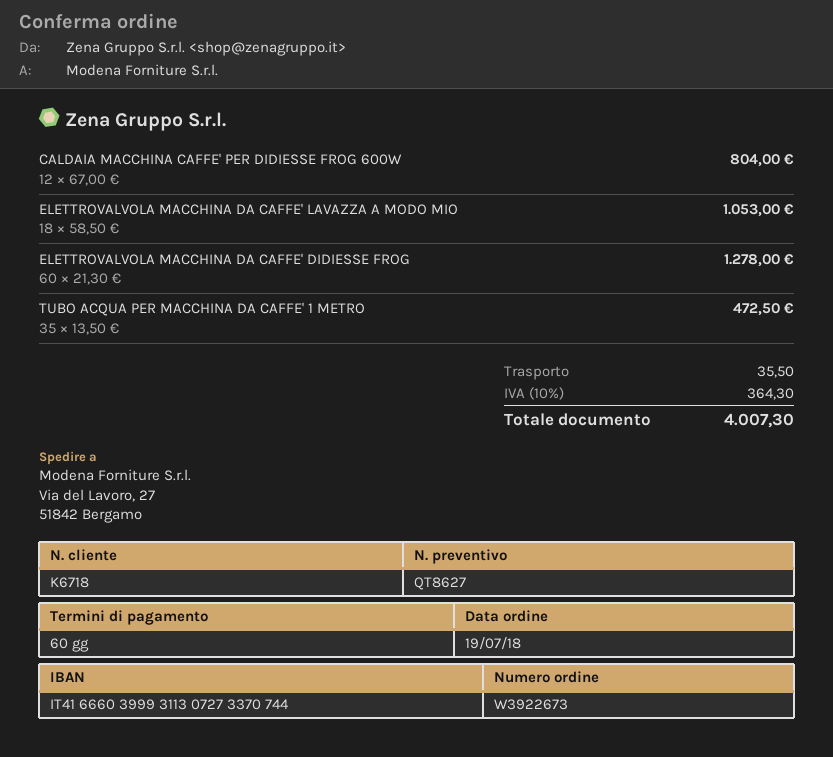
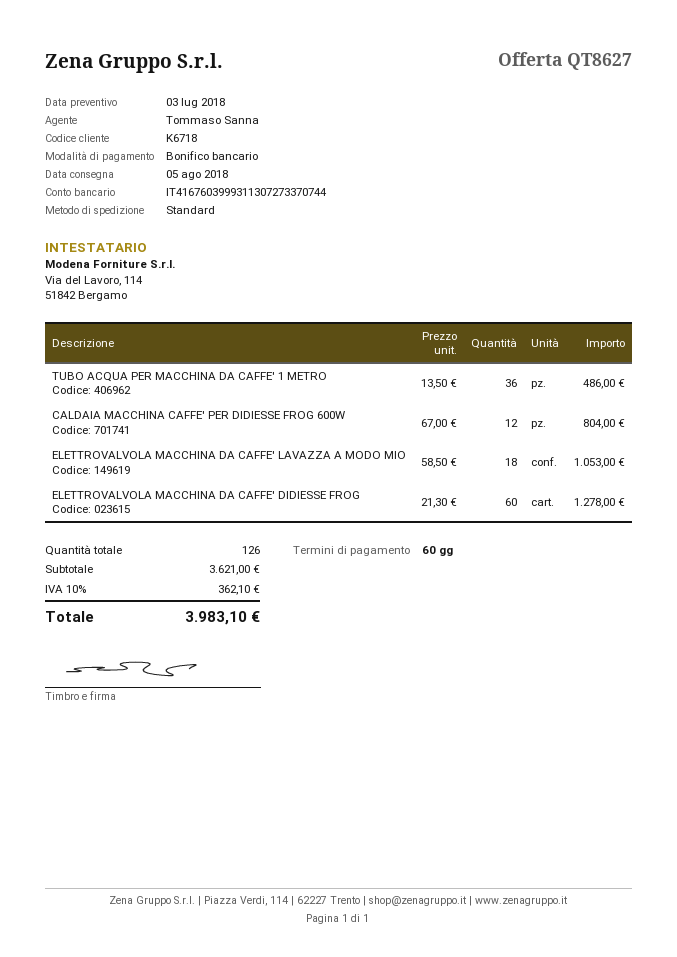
bank account: IT4166603999311307273370744 -> IT4167603999311307273370744
TUBO ACQUA PER MACCHINA DA CAFFE' 1 METRO: 35 x 13.50 = 472.50 -> 36 x 13.50 = 486.00
shipping: 35.50 -> none
tax: 10% = 364.30 -> 10% = 362.10
total: 4007.30 -> 3983.10

